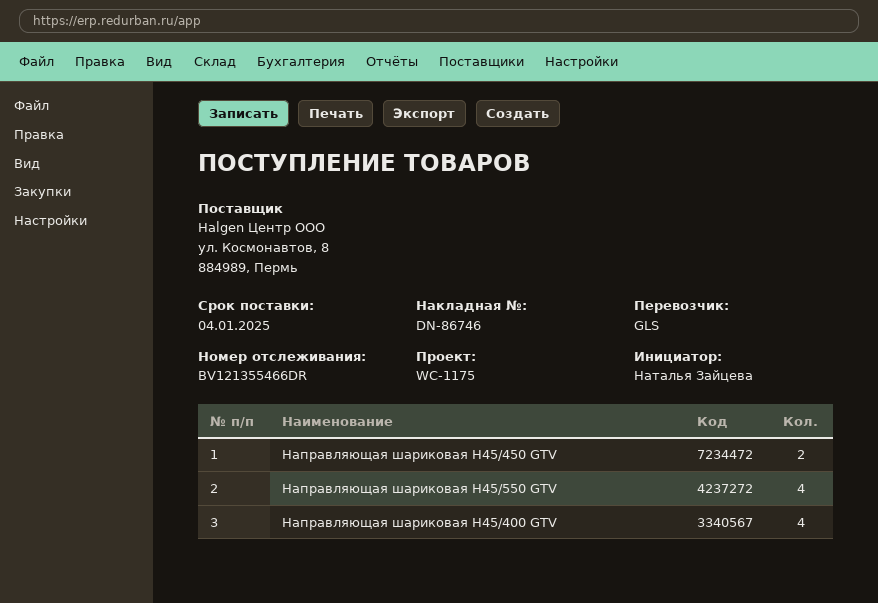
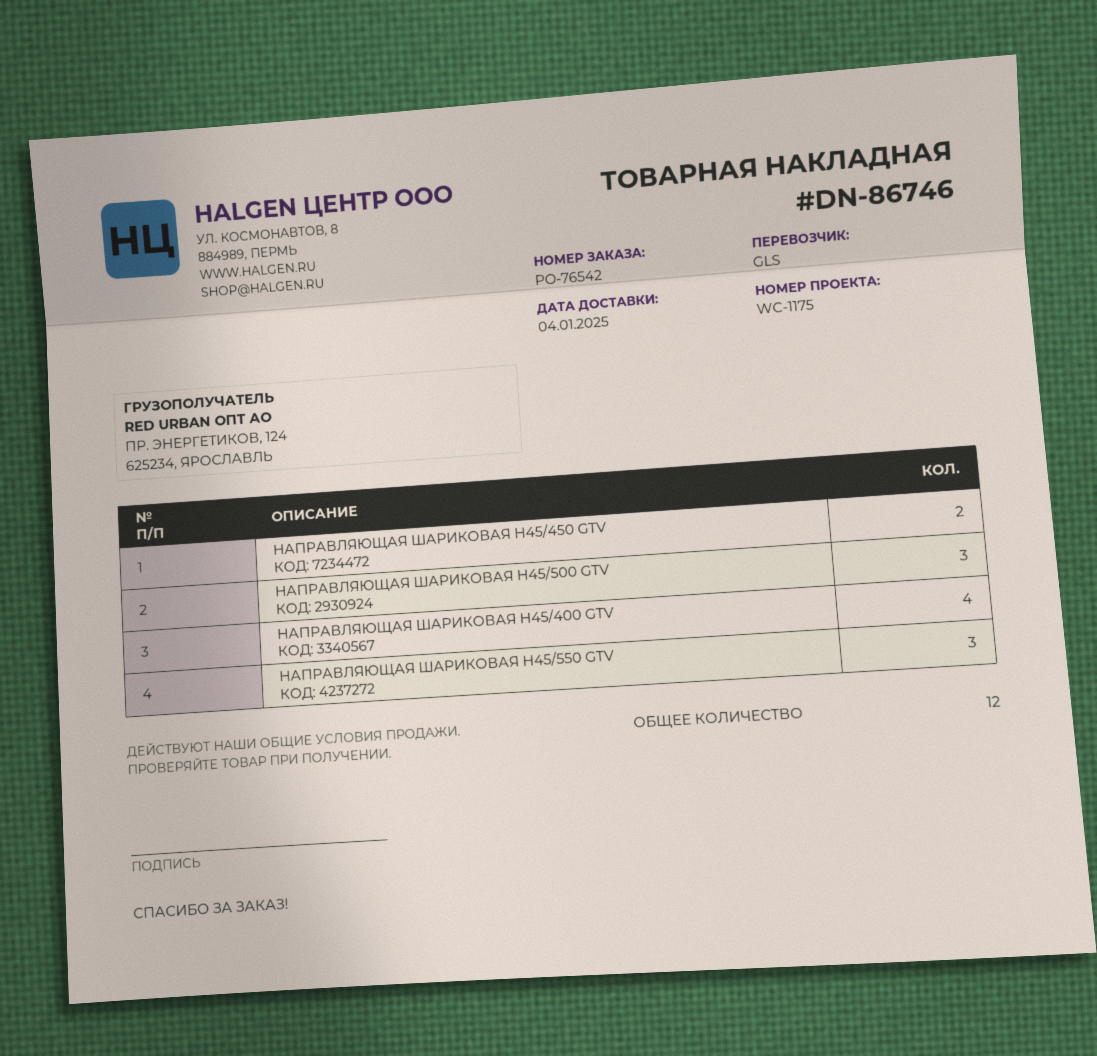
Направляющая шариковая H45/550 GTV: 4 -> 3
НАПРАВЛЯЮЩАЯ ШАРИКОВАЯ H45/500 GTV: none -> 3

